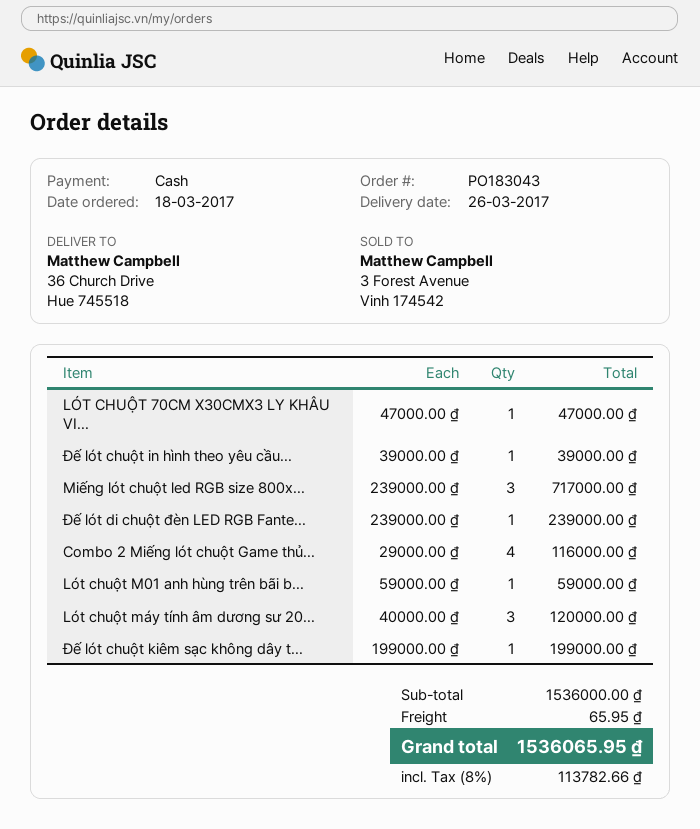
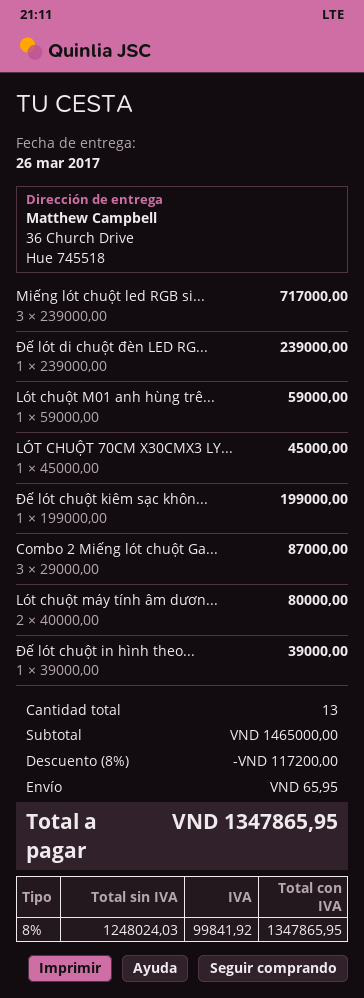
LÓT CHUỘT 70CM X30CMX3 LY KHÂU VI...: 1 x 47000.00 = 47000.00 -> 1 x 45000.00 = 45000.00
Combo 2 Miếng lót chuột Game thủ...: 4 x 29000.00 = 116000.00 -> 3 x 29000.00 = 87000.00
Lót chuột máy tính âm dương sư 20...: 3 x 40000.00 = 120000.00 -> 2 x 40000.00 = 80000.00
subtotal: 1536000.00 -> 1465000.00
discount: none -> 8% = 117200.00
tax: 8% = 113782.66 -> 8% = 99841.92
total: 1536065.95 -> 1347865.95

